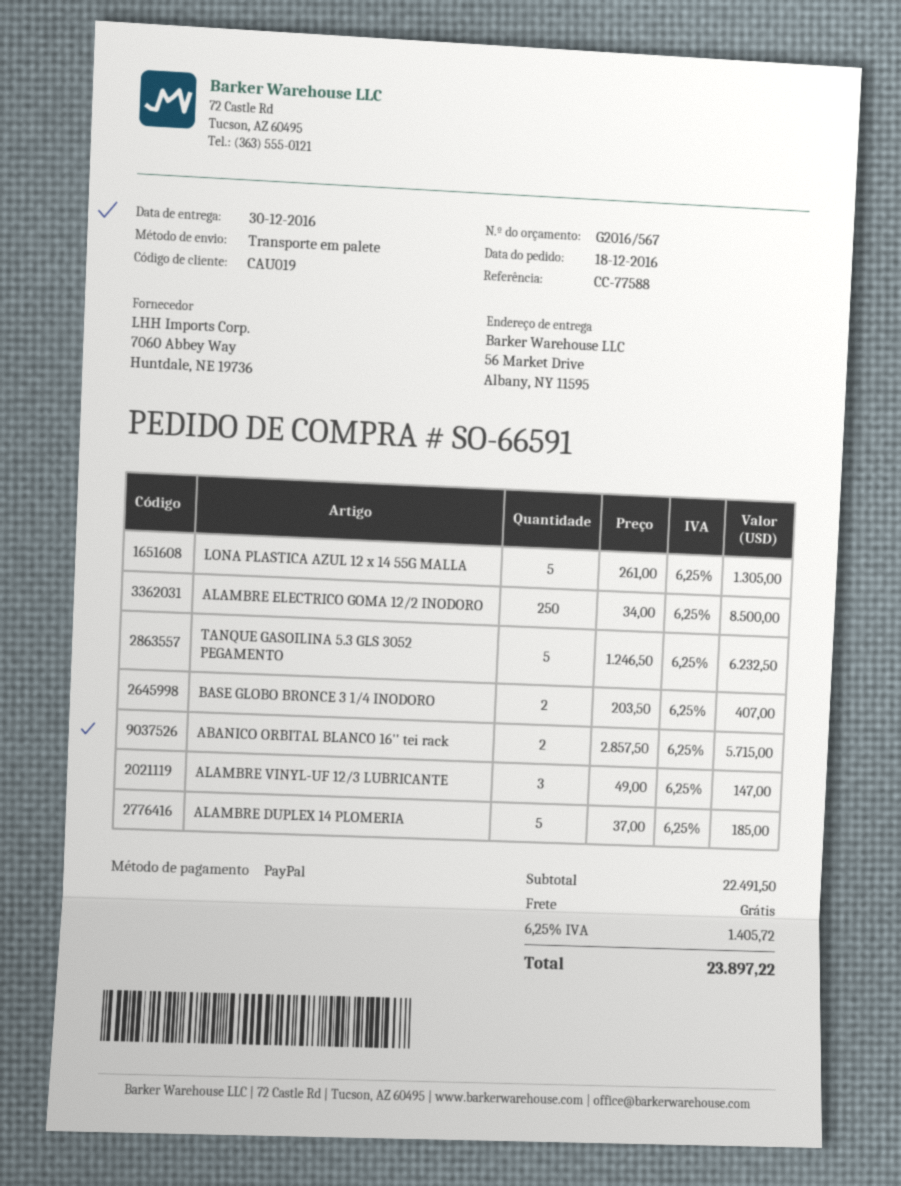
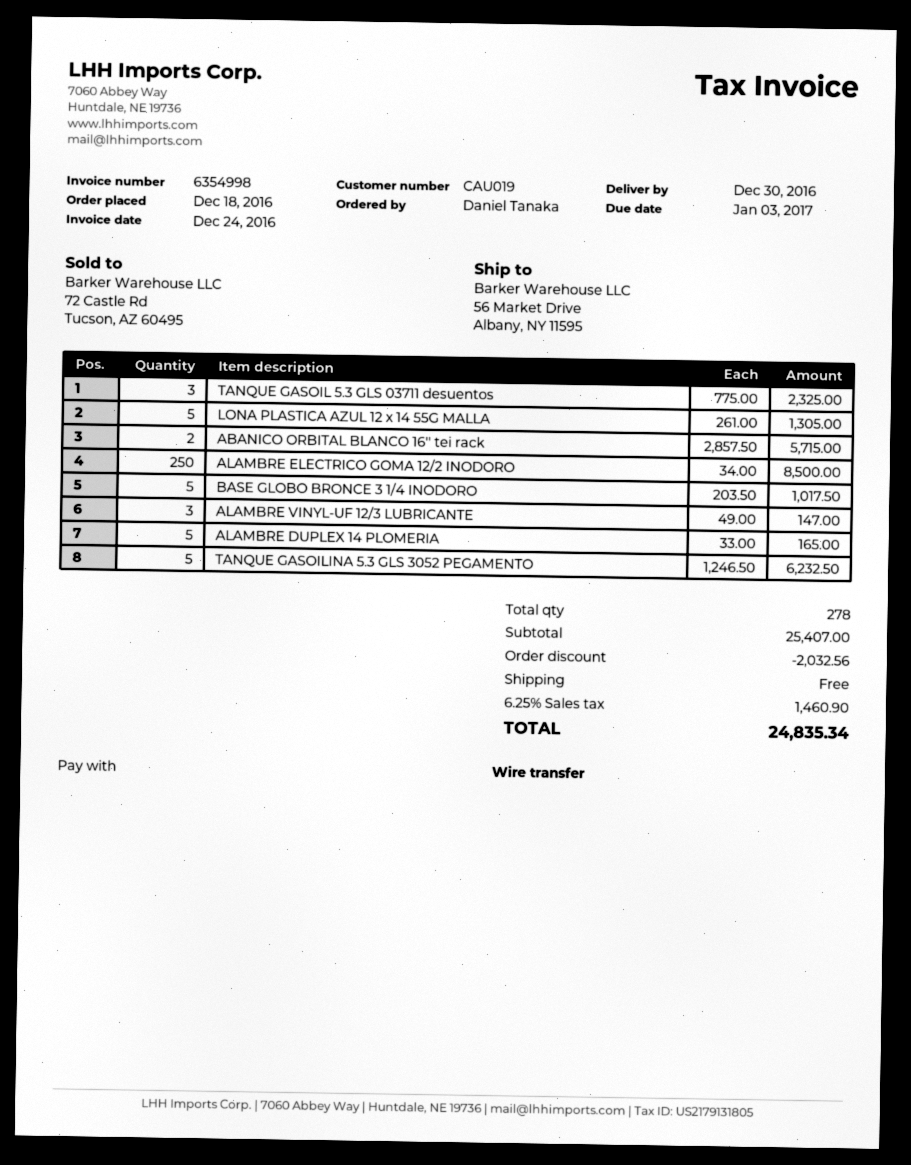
payment method: PayPal -> bank transfer
BASE GLOBO BRONCE 3 1/4 INODORO: 2 x 203.50 = 407.00 -> 5 x 203.50 = 1017.50
ALAMBRE DUPLEX 14 PLOMERIA: 5 x 37.00 = 185.00 -> 5 x 33.00 = 165.00
TANQUE GASOIL 5.3 GLS 03711 desuentos: none -> 3 x 775.00 = 2325.00
subtotal: 22491.50 -> 25407.00
discount: none -> 2032.56
tax: 6.25% = 1405.72 -> 6.25% = 1460.90
total: 23897.22 -> 24835.34

